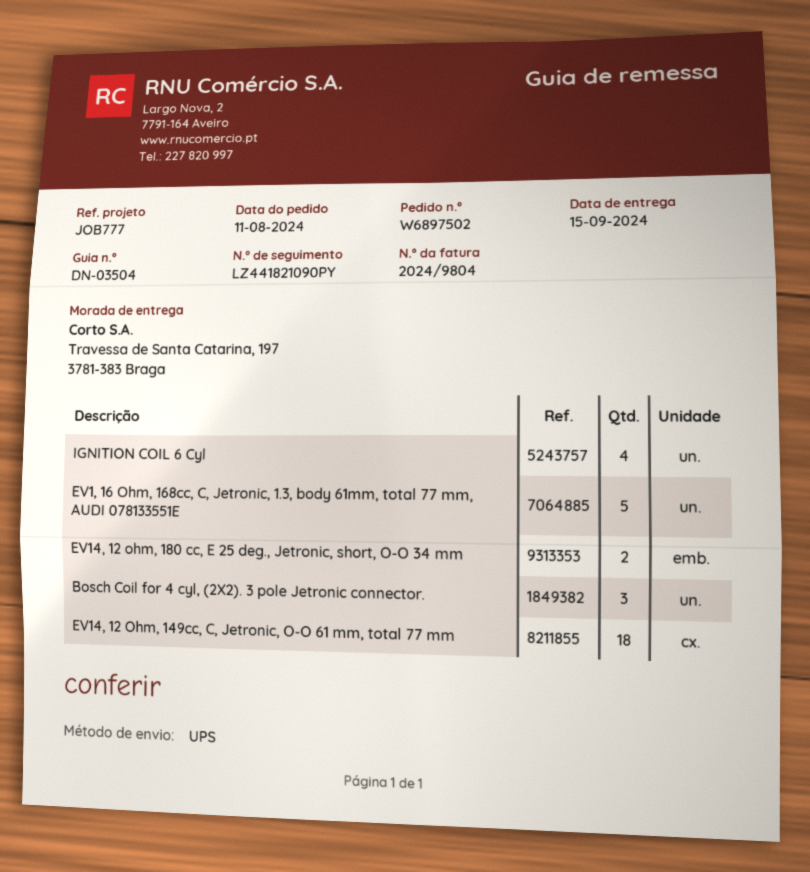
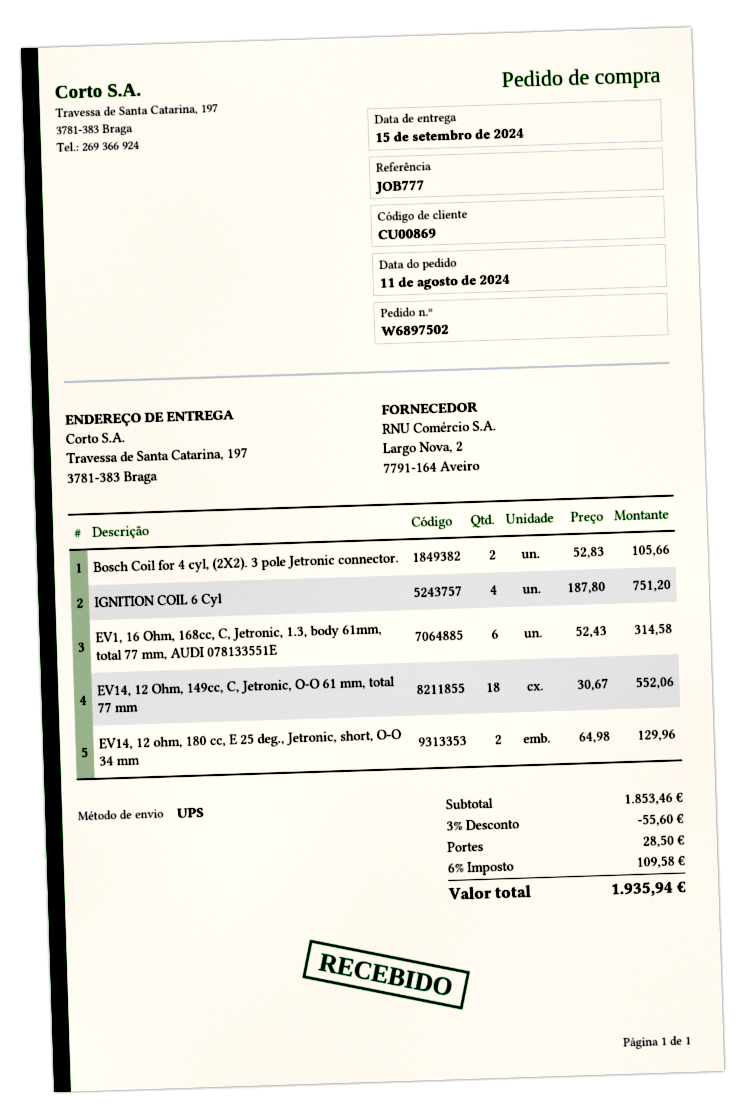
EV1, 16 Ohm, 168cc, C, Jetronic, 1.3, body 61mm, total 77 mm, AUDI 078133551E: 5 -> 6
Bosch Coil for 4 cyl, (2X2). 3 pole Jetronic connector.: 3 -> 2

